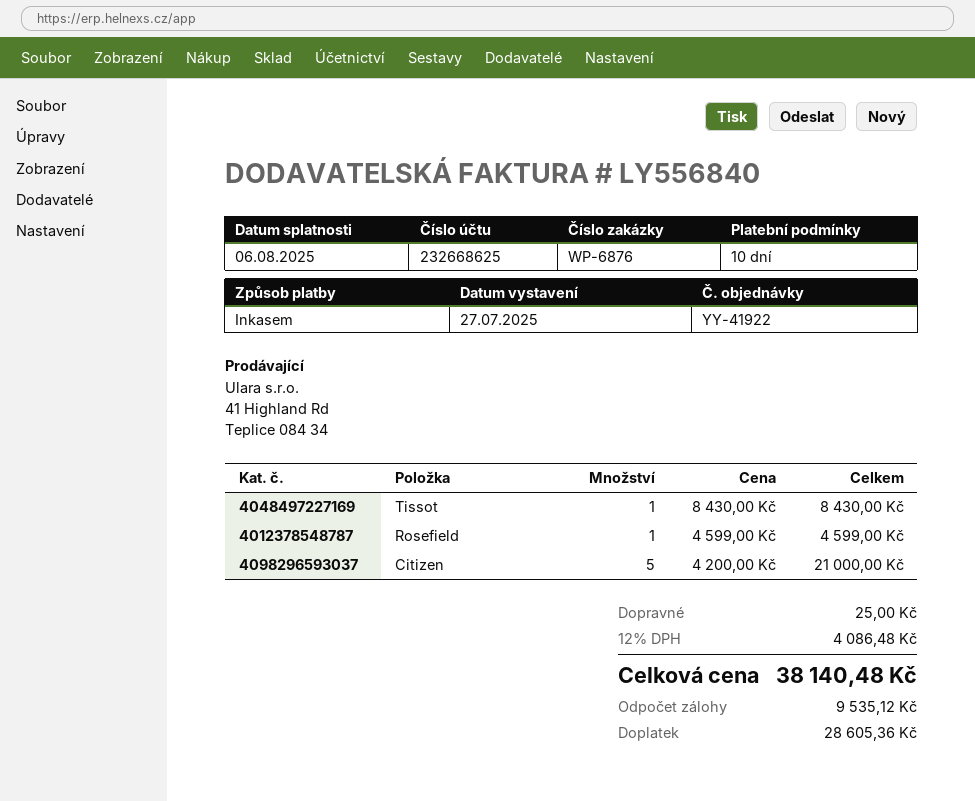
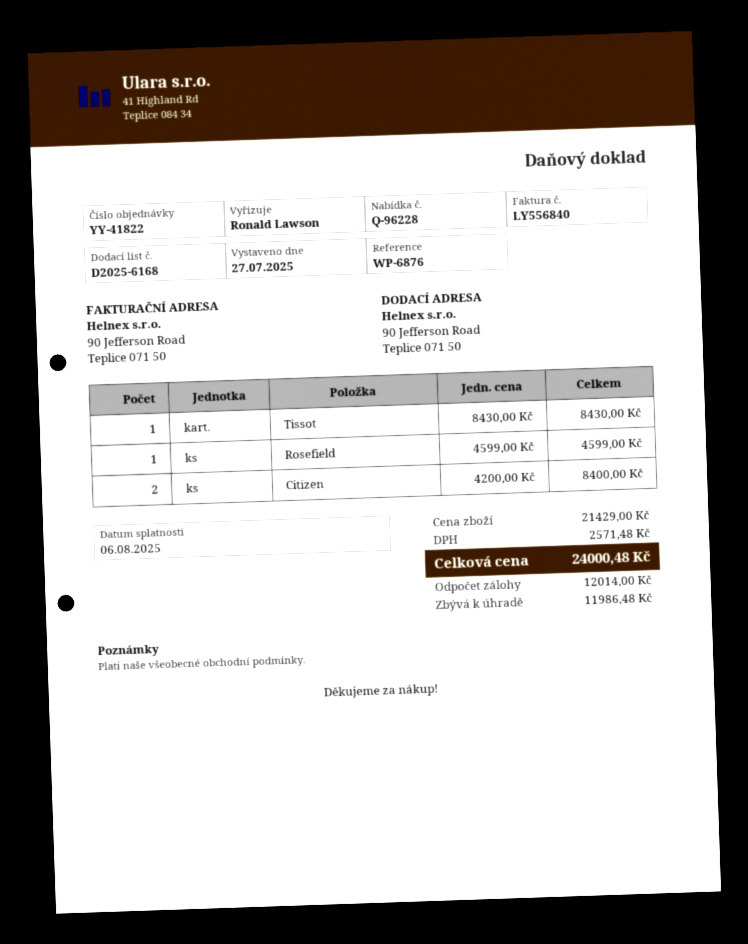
order number: YY-41922 -> YY-41822
Citizen: 5 x 4200.00 = 21000.00 -> 2 x 4200.00 = 8400.00
shipping: 25.00 -> none
tax: 4086.48 -> 2571.48
total: 38140.48 -> 24000.48
deposit: 9535.12 -> 12014.00
balance: 28605.36 -> 11986.48

